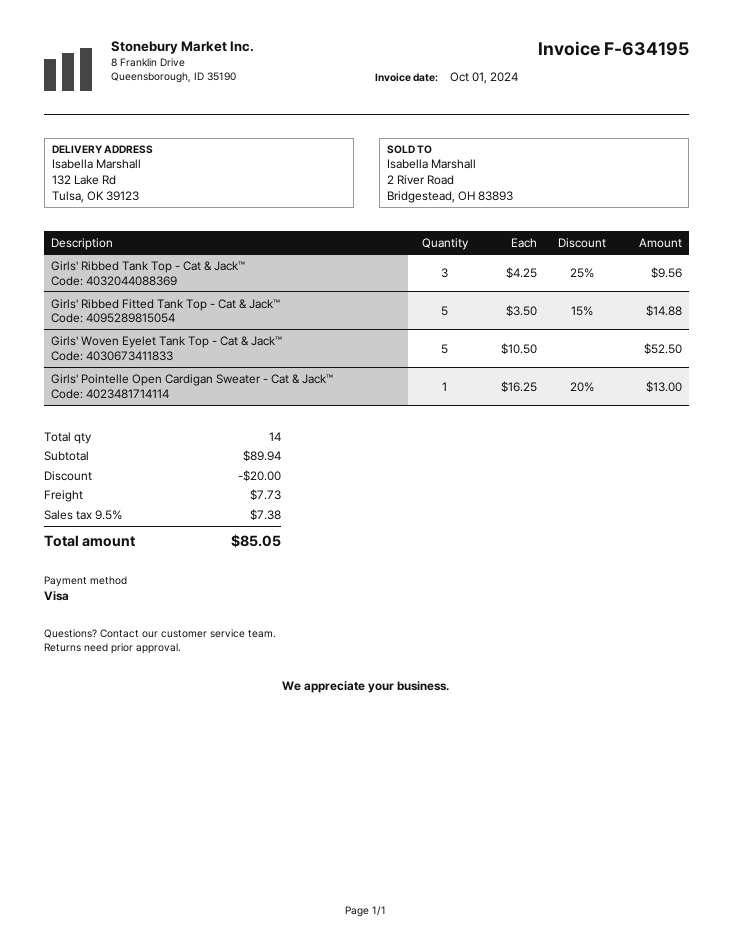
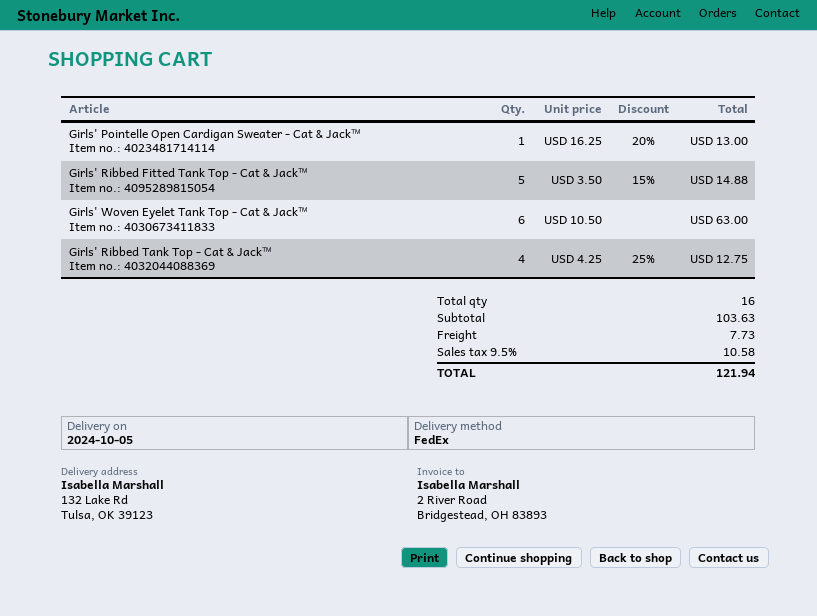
Girls' Ribbed Tank Top - Cat & Jack™: 3 x 4.25 - 25% = 9.56 -> 4 x 4.25 - 25% = 12.75
Girls' Woven Eyelet Tank Top - Cat & Jack™: 5 x 10.50 = 52.50 -> 6 x 10.50 = 63.00
total quantity: 14 -> 16
subtotal: 89.94 -> 103.63
discount: 20.00 -> none
tax: 9.5% = 7.38 -> 9.5% = 10.58
total: 85.05 -> 121.94

